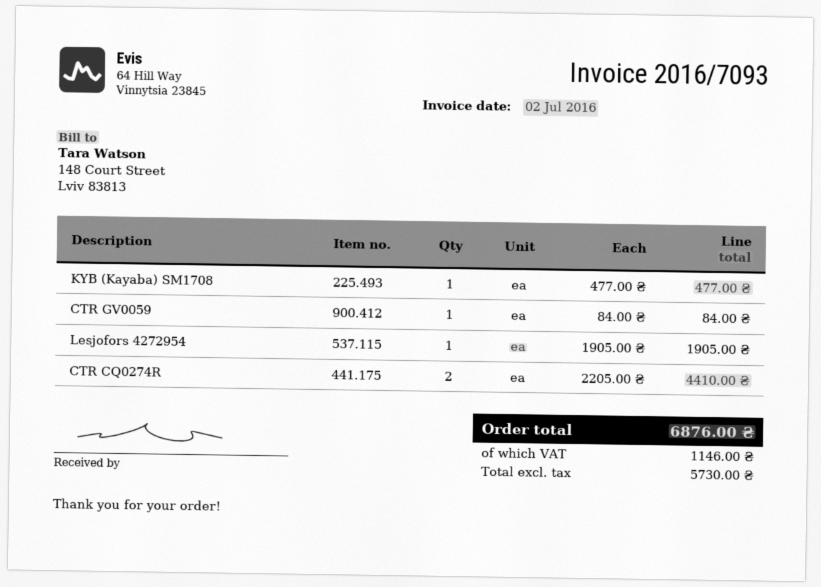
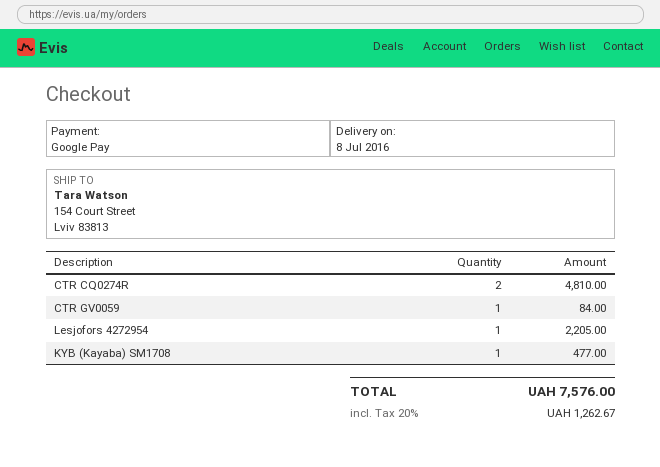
Lesjofors 4272954: 1 for 1905.00 -> 1 for 2205.00
CTR CQ0274R: 2 for 4410.00 -> 2 for 4810.00
tax: 1146.00 -> 1262.67
total: 6876.00 -> 7576.00

